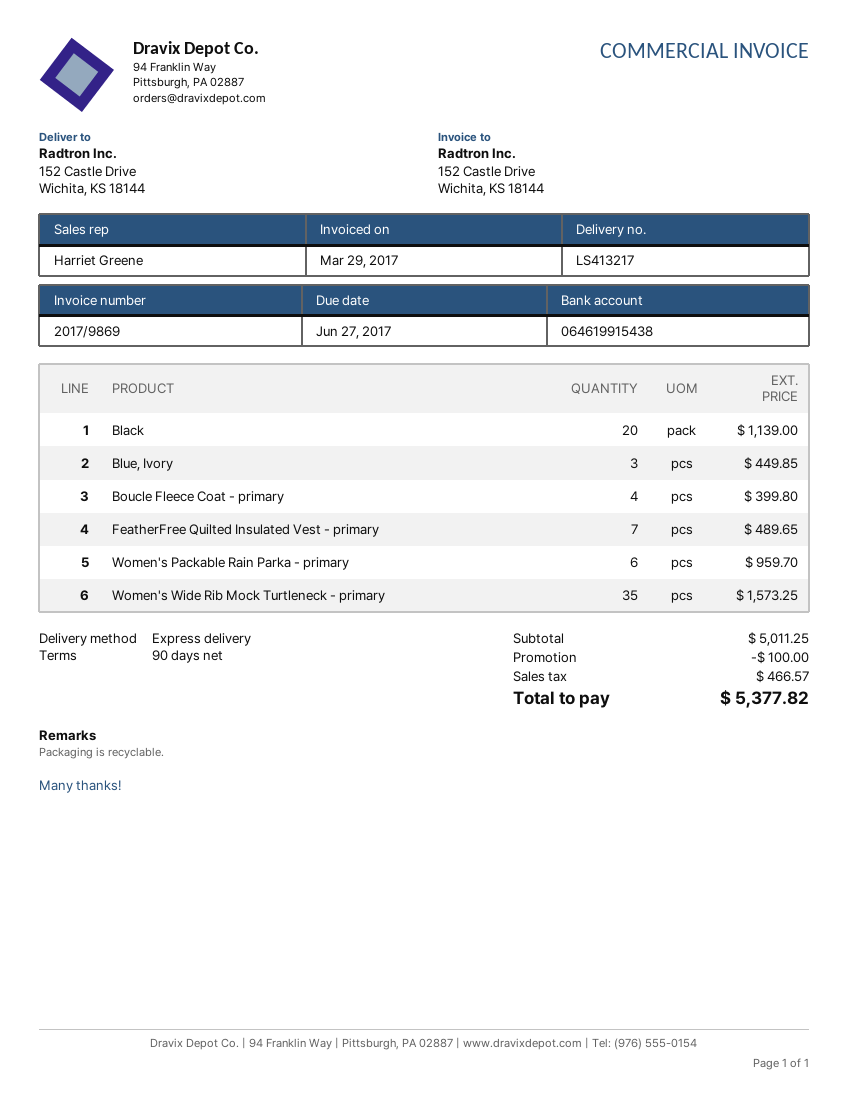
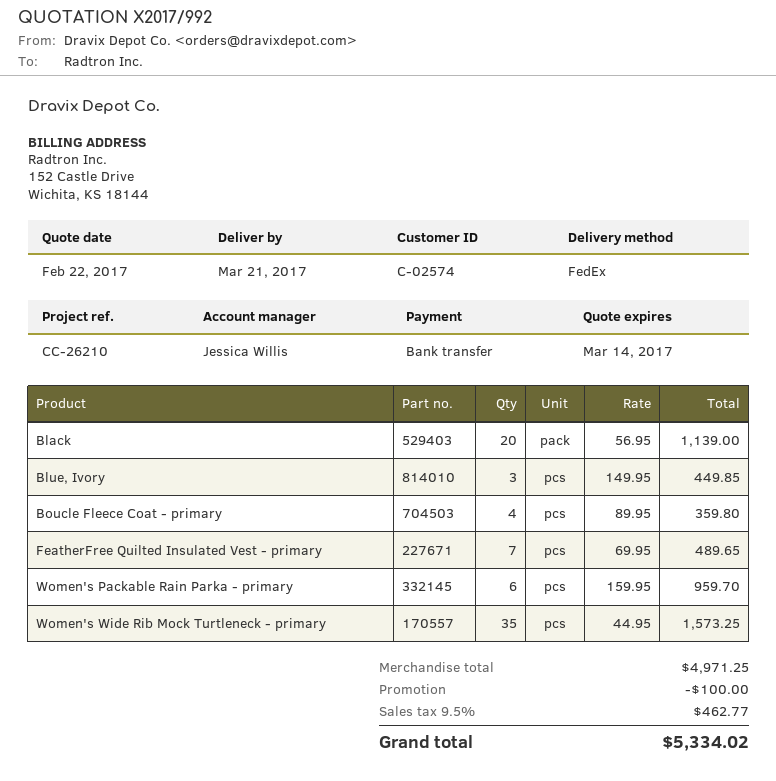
sales rep: Harriet Greene -> Jessica Willis
shipping method: express -> FedEx
Boucle Fleece Coat - primary: 4 for 399.80 -> 4 for 359.80
subtotal: 5011.25 -> 4971.25
tax: 466.57 -> 462.77
total: 5377.82 -> 5334.02

